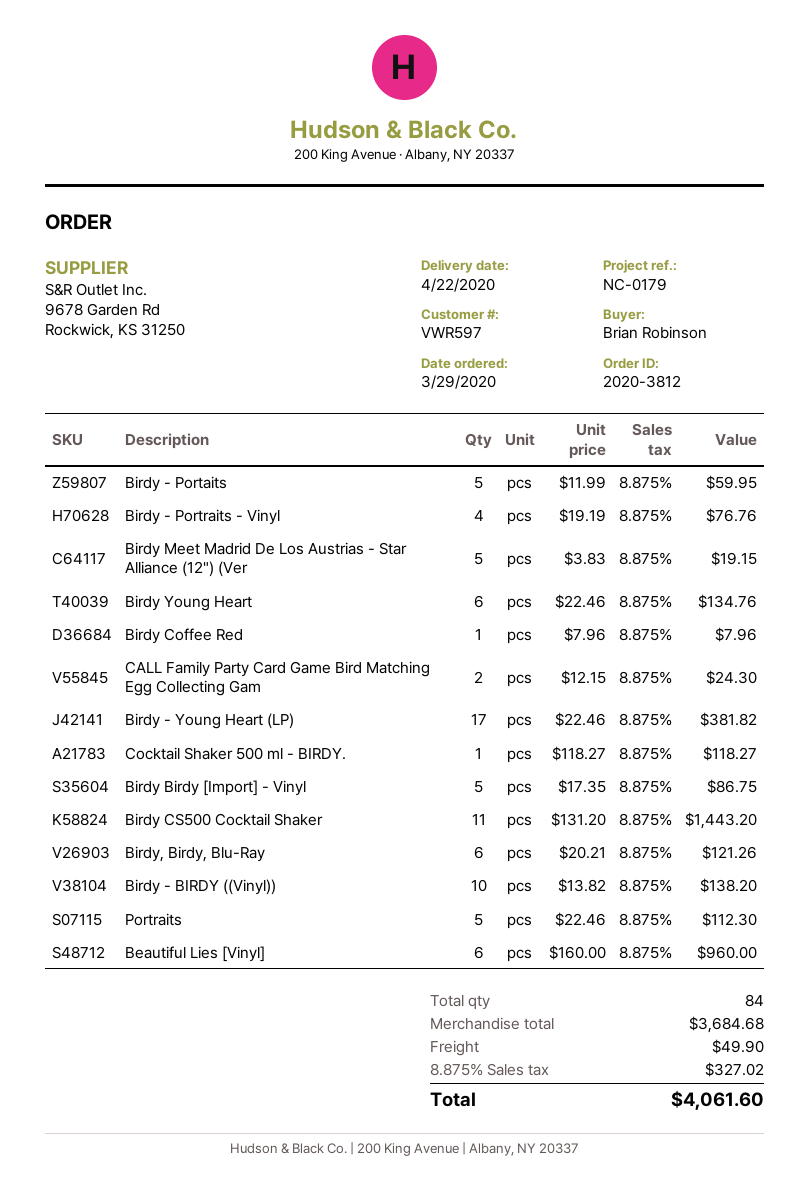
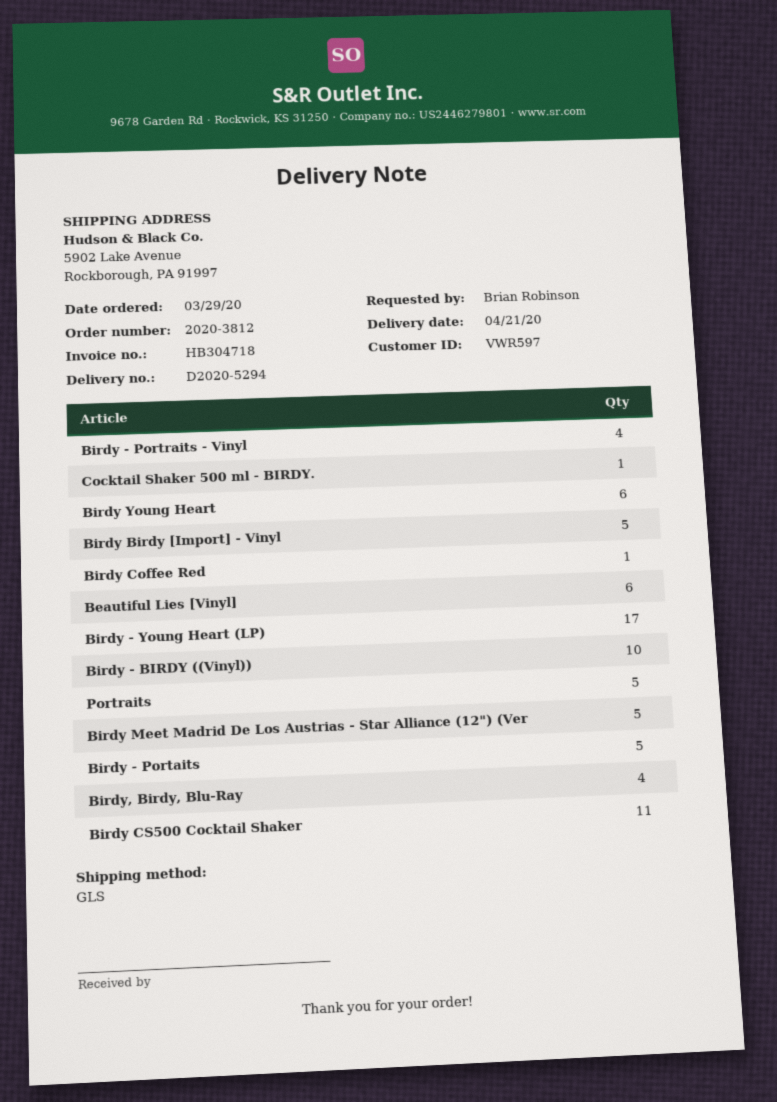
delivery date: 2020-04-22 -> 2020-04-21
CALL Family Party Card Game Bird Matching Egg Collecting Gam: 2 -> none
Birdy, Birdy, Blu-Ray: 6 -> 4

